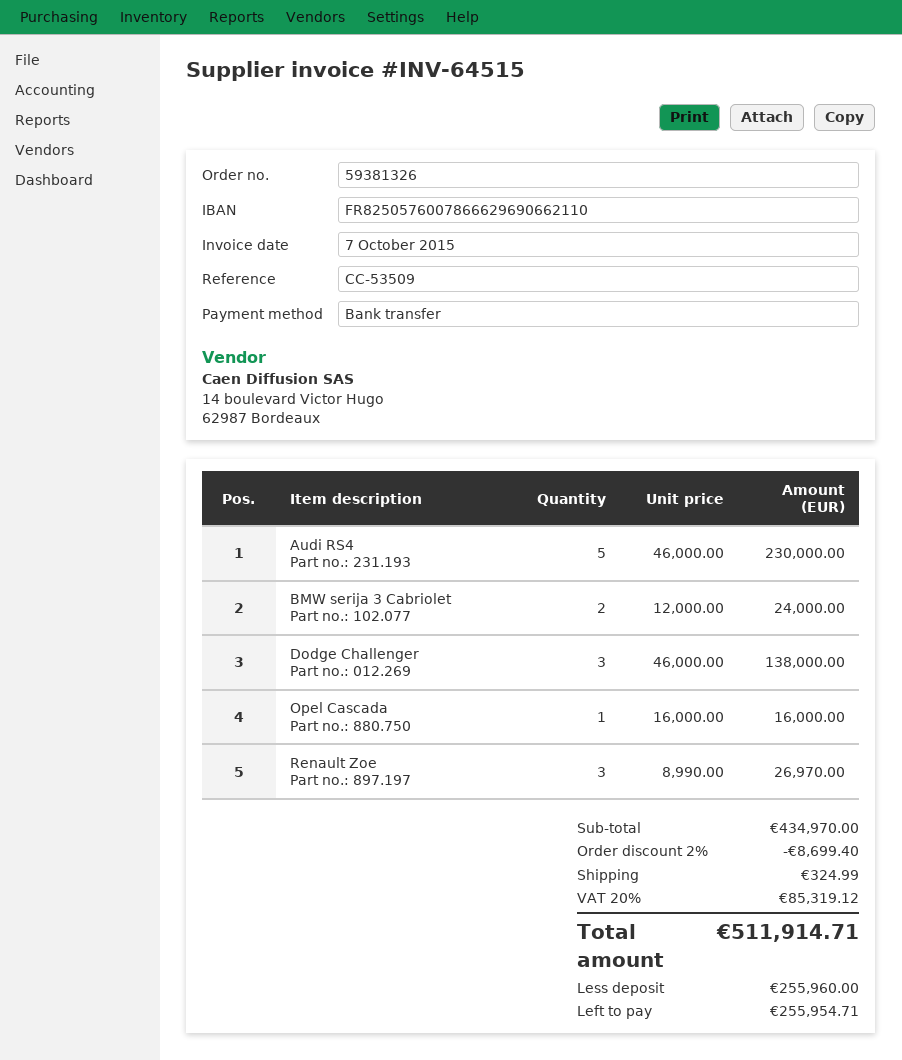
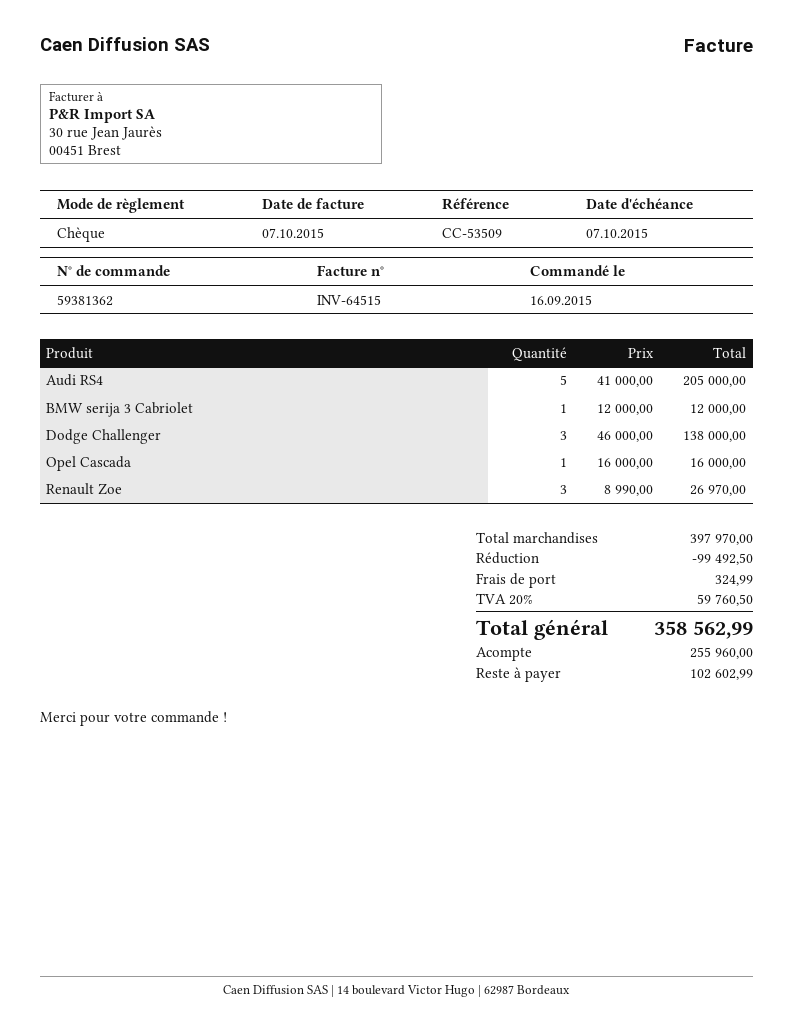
order number: 59381326 -> 59381362
payment method: bank transfer -> cheque
Audi RS4: 5 x 46000.00 = 230000.00 -> 5 x 41000.00 = 205000.00
BMW serija 3 Cabriolet: 2 x 12000.00 = 24000.00 -> 1 x 12000.00 = 12000.00
subtotal: 434970.00 -> 397970.00
discount: 8699.40 -> 99492.50
tax: 20% = 85319.12 -> 20% = 59760.50
total: 511914.71 -> 358562.99
balance: 255954.71 -> 102602.99

